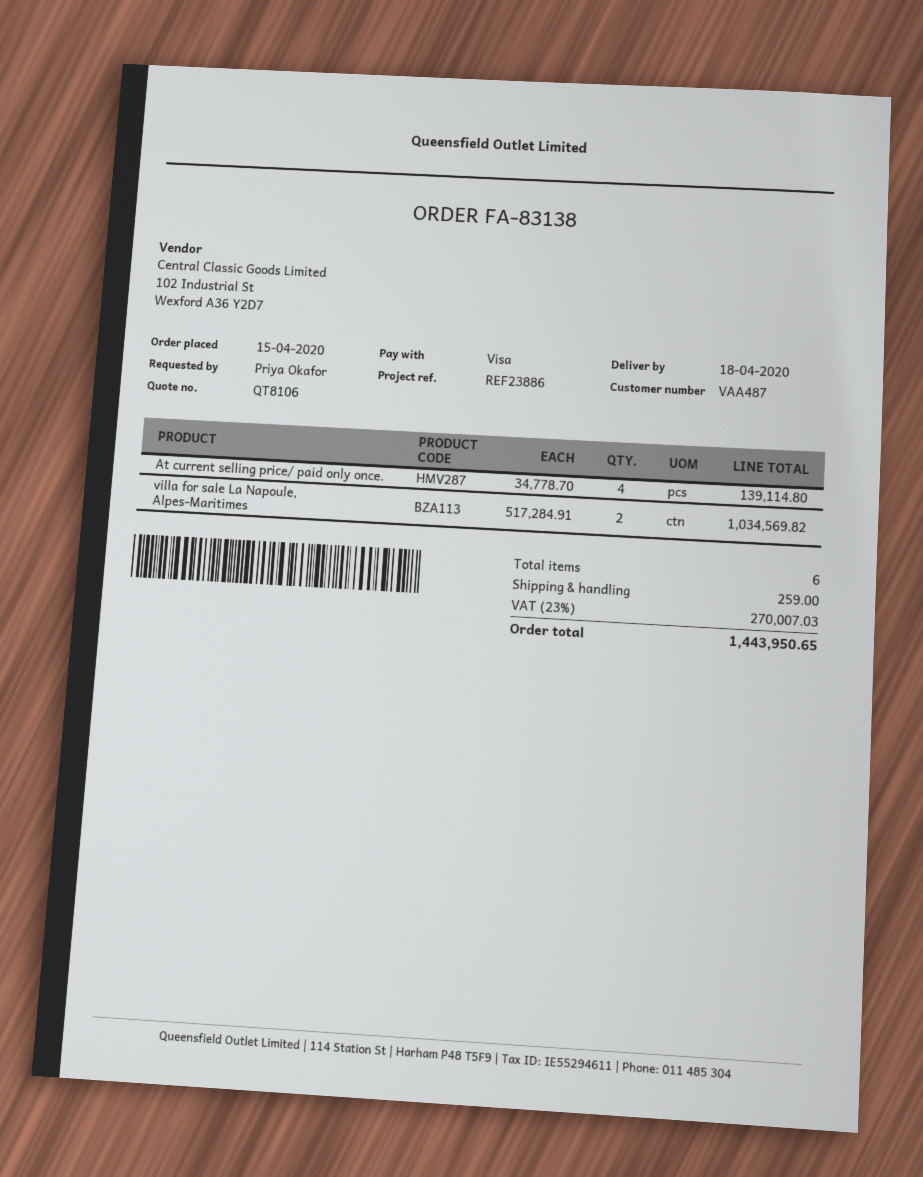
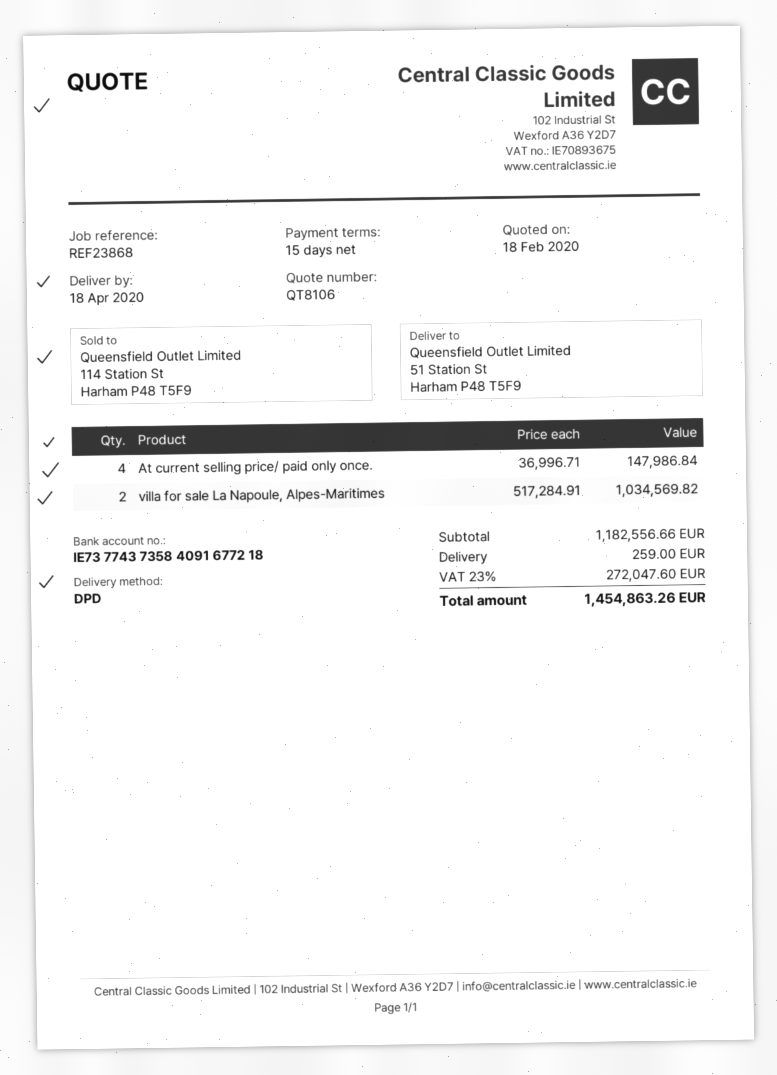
reference: REF23886 -> REF23868
At current selling price/ paid only once.: 4 x 34778.70 = 139114.80 -> 4 x 36996.71 = 147986.84
tax: 23% = 270007.03 -> 23% = 272047.60
total: 1443950.65 -> 1454863.26

